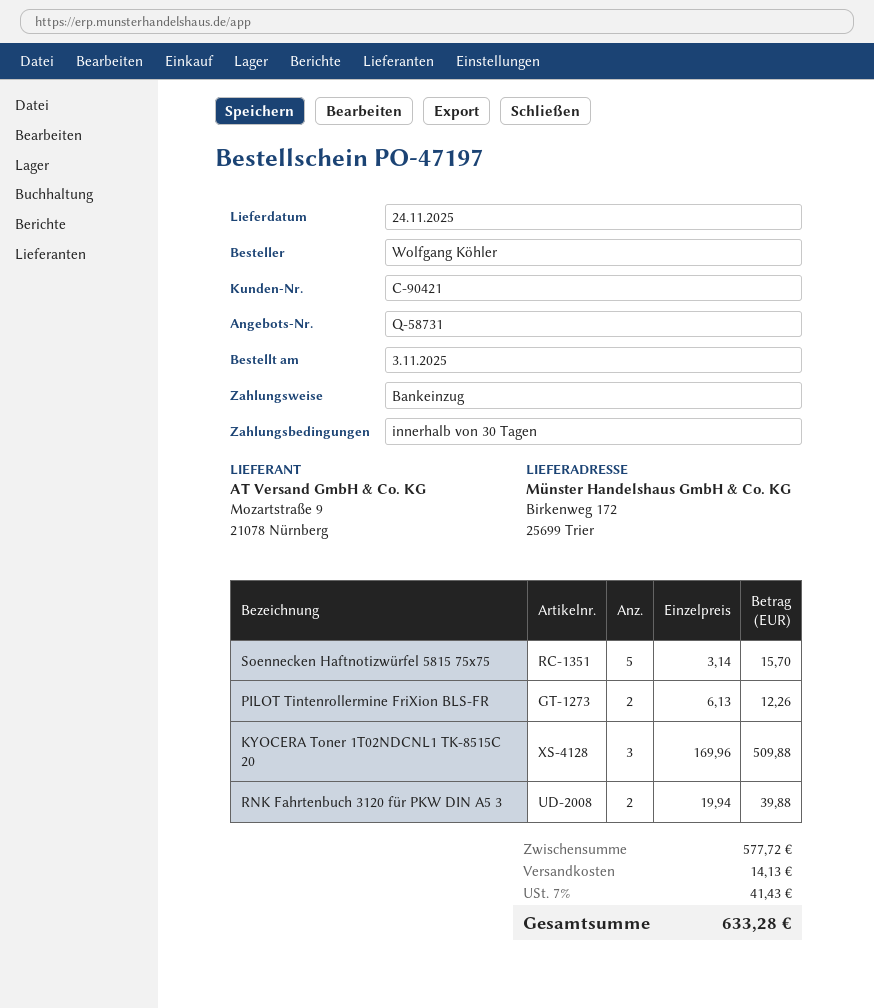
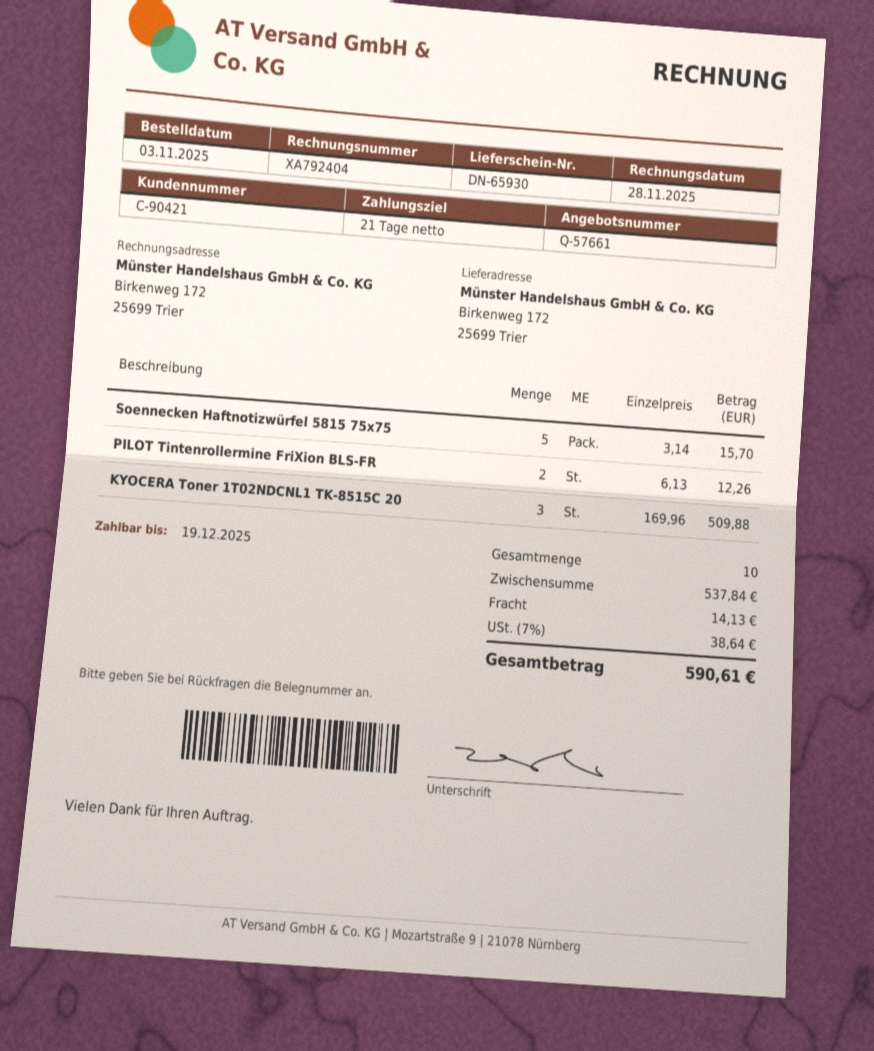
quote number: Q-58731 -> Q-57661
payment terms: 30 days -> 21 days
RNK Fahrtenbuch 3120 für PKW DIN A5 3: 2 x 19.94 = 39.88 -> none
subtotal: 577.72 -> 537.84
tax: 7% = 41.43 -> 7% = 38.64
total: 633.28 -> 590.61

